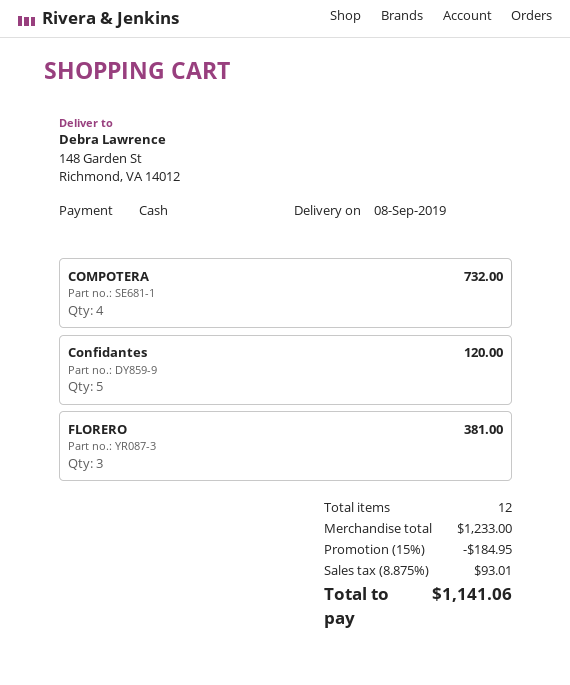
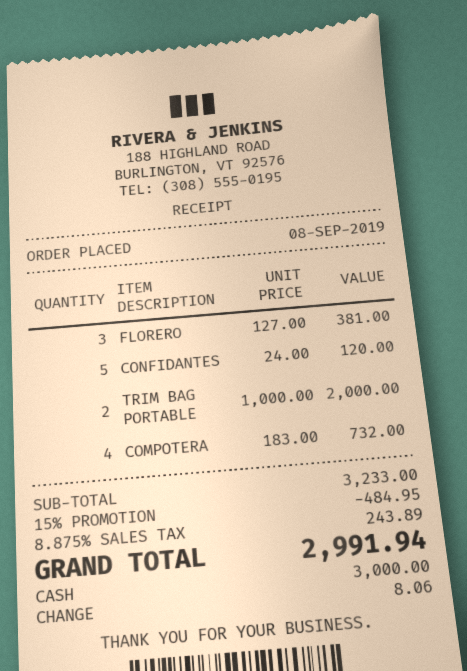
TRIM BAG PORTABLE: none -> 2 for 2000.00
subtotal: 1233.00 -> 3233.00
discount: 15% = 184.95 -> 15% = 484.95
tax: 8.875% = 93.01 -> 8.875% = 243.89
total: 1141.06 -> 2991.94

